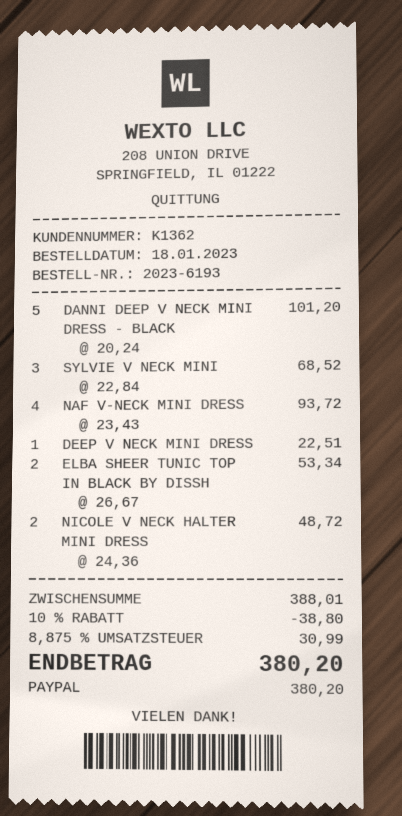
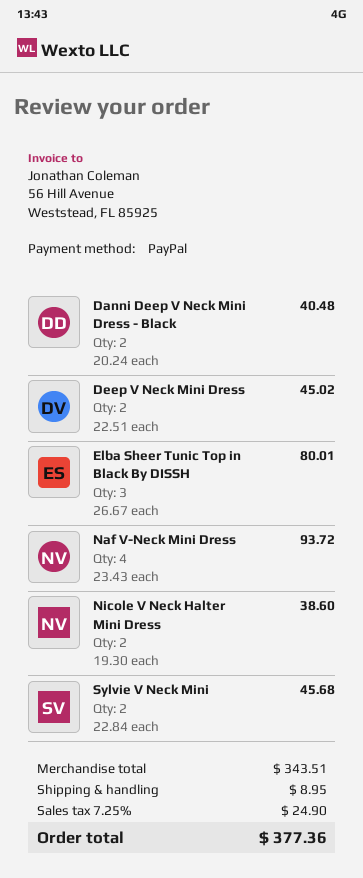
DANNI DEEP V NECK MINI DRESS - BLACK: 5 x 20.24 = 101.20 -> 2 x 20.24 = 40.48
SYLVIE V NECK MINI: 3 x 22.84 = 68.52 -> 2 x 22.84 = 45.68
DEEP V NECK MINI DRESS: 1 x 22.51 = 22.51 -> 2 x 22.51 = 45.02
ELBA SHEER TUNIC TOP IN BLACK BY DISSH: 2 x 26.67 = 53.34 -> 3 x 26.67 = 80.01
NICOLE V NECK HALTER MINI DRESS: 2 x 24.36 = 48.72 -> 2 x 19.30 = 38.60
subtotal: 388.01 -> 343.51
discount: 10% = 38.80 -> none
shipping: none -> 8.95
tax: 8.875% = 30.99 -> 7.25% = 24.90
total: 380.20 -> 377.36

